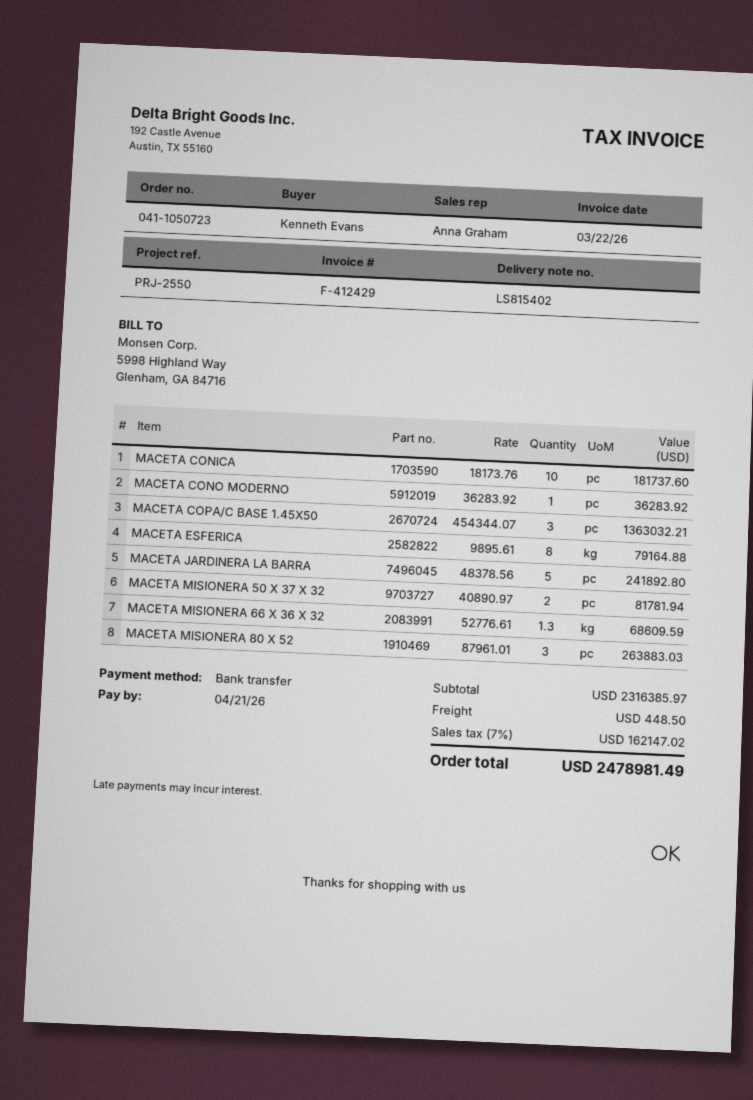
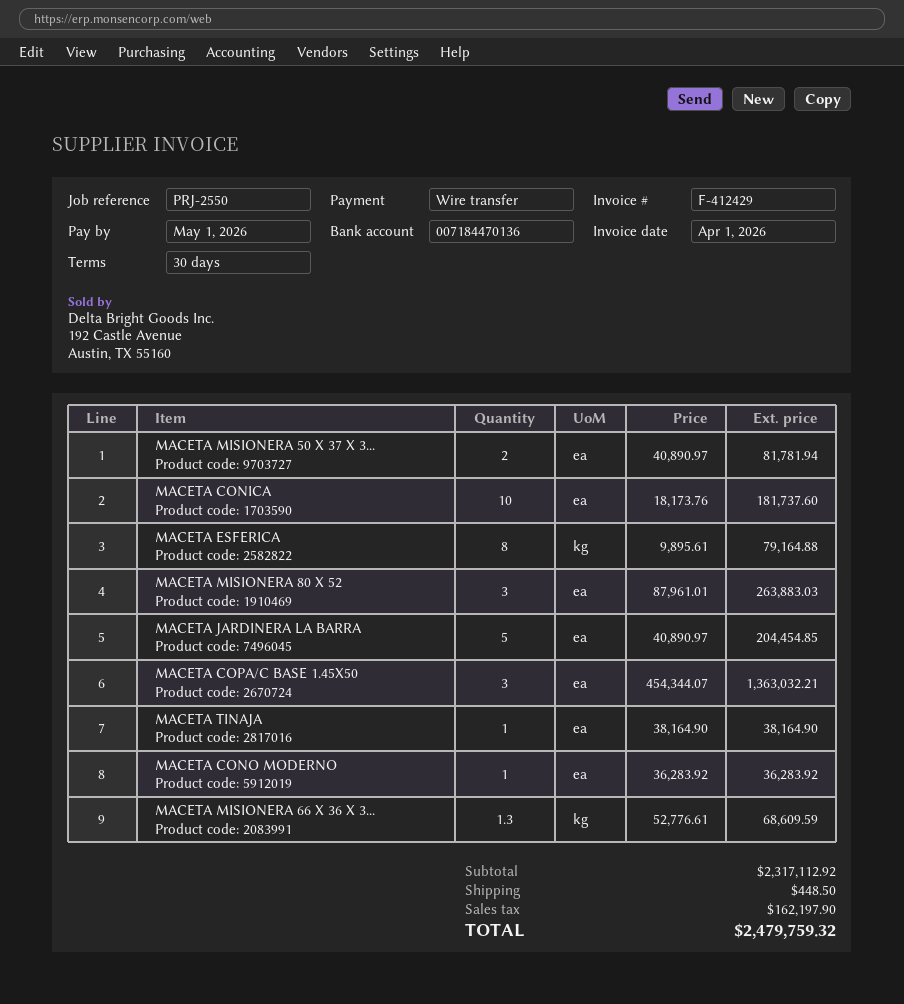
invoice date: 2026-03-22 -> 2026-04-01
due date: 2026-04-21 -> 2026-05-01
MACETA JARDINERA LA BARRA: 5 x 48378.56 = 241892.80 -> 5 x 40890.97 = 204454.85
MACETA TINAJA: none -> 1 x 38164.90 = 38164.90
subtotal: 2316385.97 -> 2317112.92
tax: 162147.02 -> 162197.90
total: 2478981.49 -> 2479759.32

